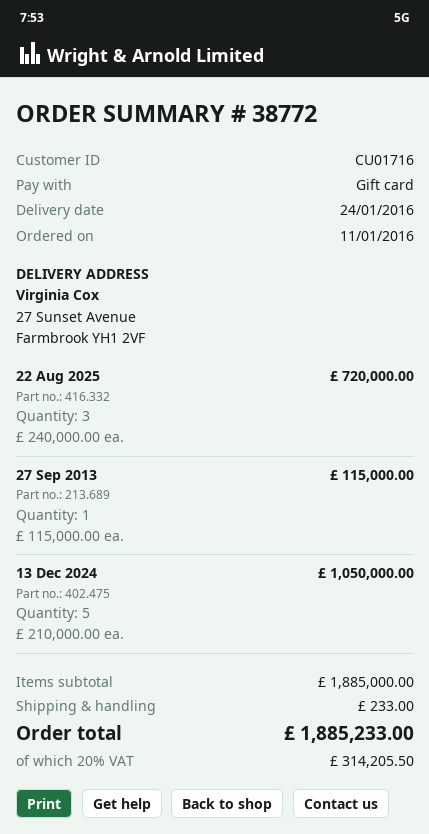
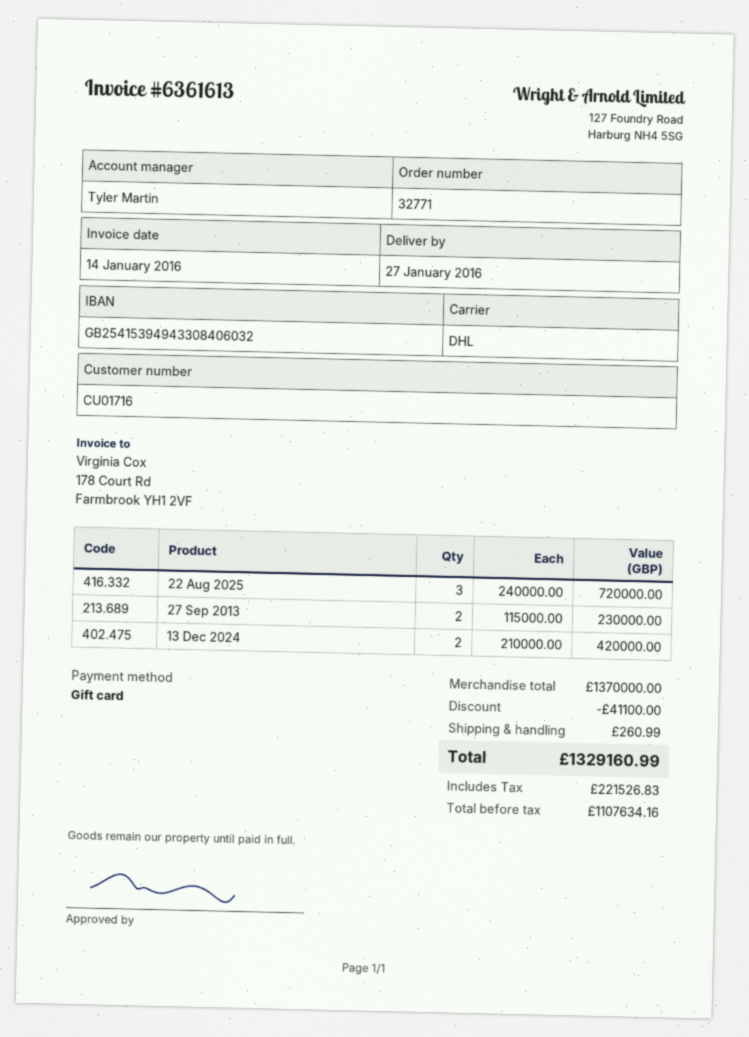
order number: 38772 -> 32771
delivery date: 2016-01-24 -> 2016-01-27
27 Sep 2013: 1 x 115000.00 = 115000.00 -> 2 x 115000.00 = 230000.00
13 Dec 2024: 5 x 210000.00 = 1050000.00 -> 2 x 210000.00 = 420000.00
subtotal: 1885000.00 -> 1370000.00
discount: none -> 41100.00
shipping: 233.00 -> 260.99
tax: 314205.50 -> 221526.83
total: 1885233.00 -> 1329160.99

